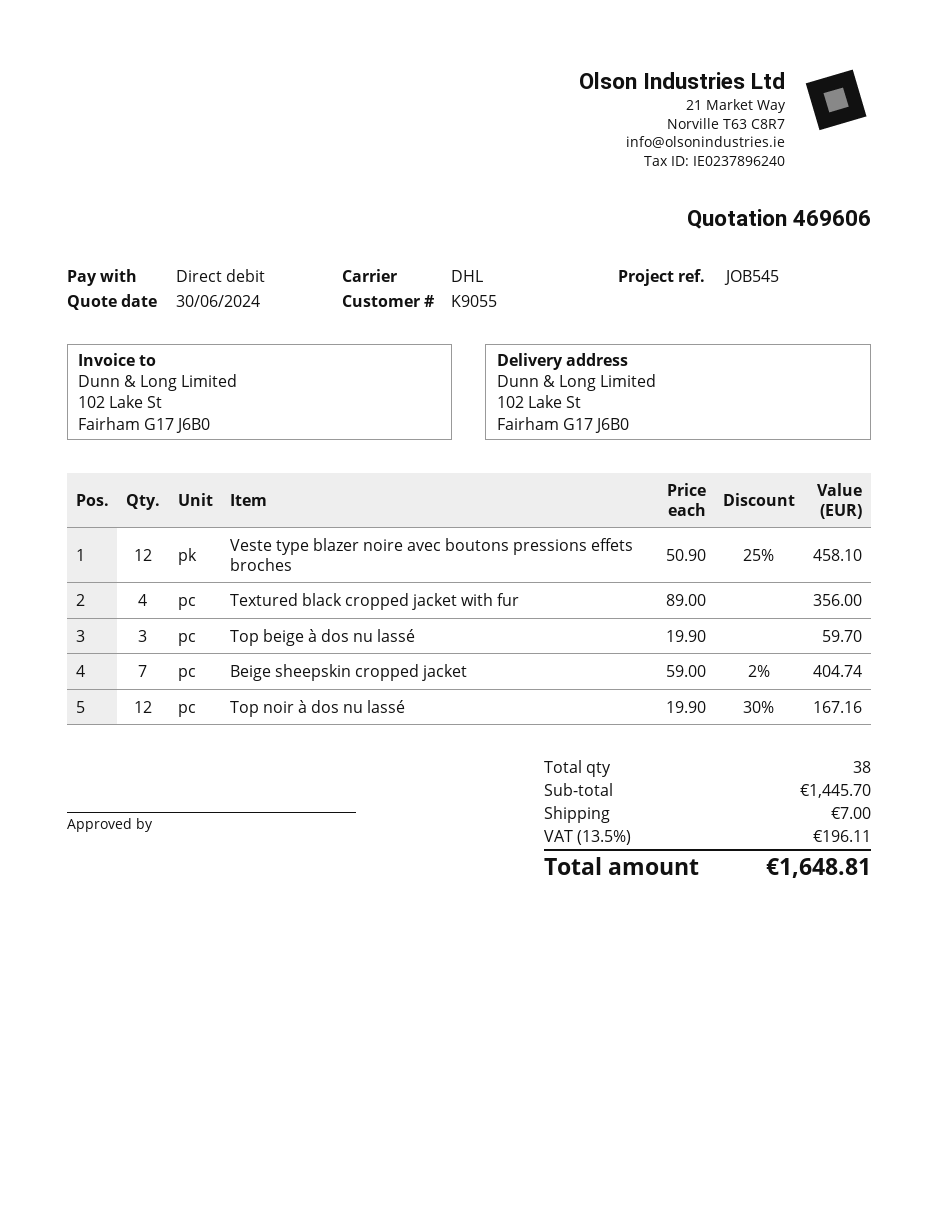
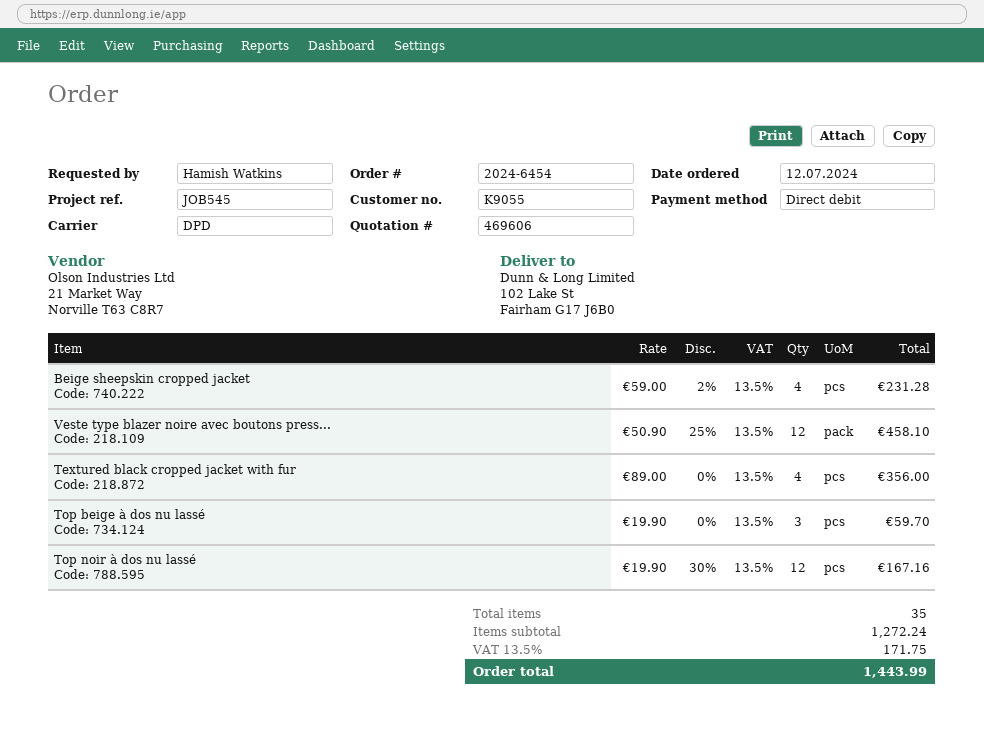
shipping method: DHL -> DPD
Beige sheepskin cropped jacket: 7 x 59.00 - 2% = 404.74 -> 4 x 59.00 - 2% = 231.28
total quantity: 38 -> 35
subtotal: 1445.70 -> 1272.24
shipping: 7.00 -> none
tax: 13.5% = 196.11 -> 13.5% = 171.75
total: 1648.81 -> 1443.99

